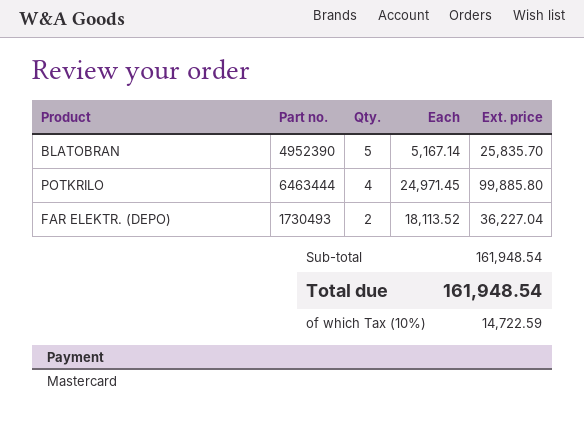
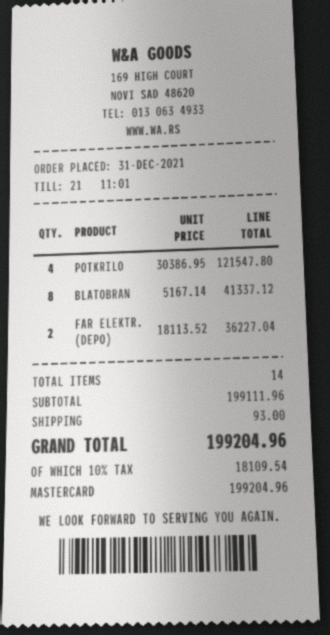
BLATOBRAN: 5 x 5167.14 = 25835.70 -> 8 x 5167.14 = 41337.12
POTKRILO: 4 x 24971.45 = 99885.80 -> 4 x 30386.95 = 121547.80
subtotal: 161948.54 -> 199111.96
shipping: none -> 93.00
tax: 10% = 14722.59 -> 10% = 18109.54
total: 161948.54 -> 199204.96

